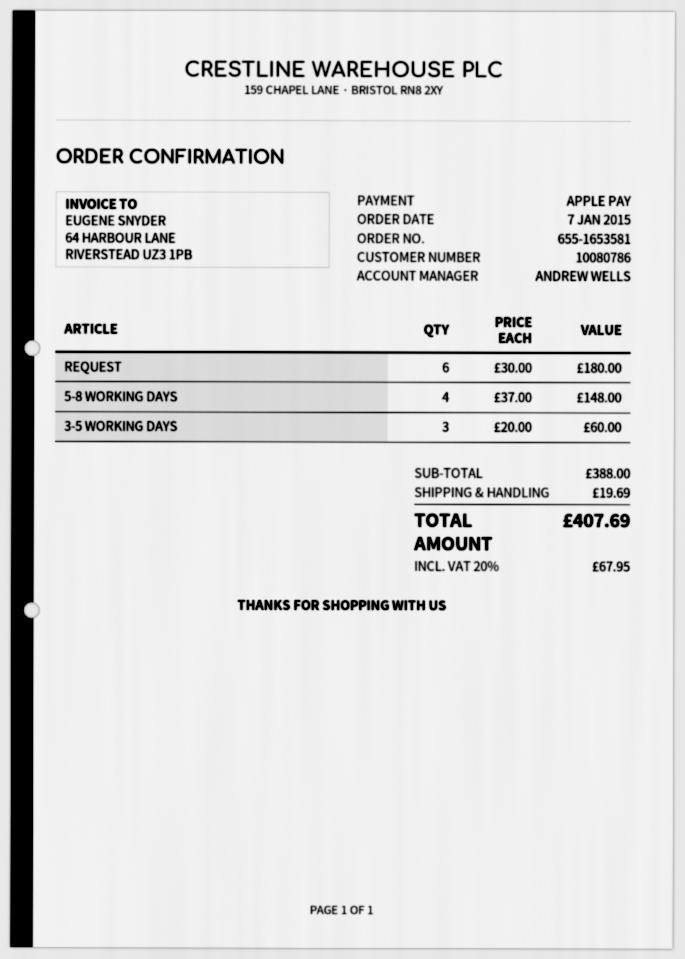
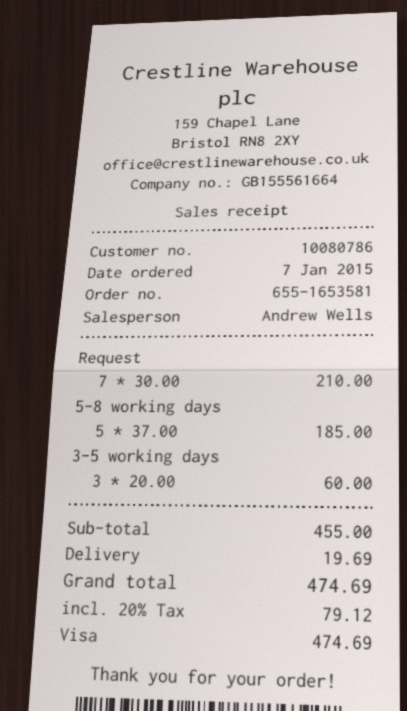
payment method: Apple Pay -> Visa
REQUEST: 6 x 30.00 = 180.00 -> 7 x 30.00 = 210.00
5-8 WORKING DAYS: 4 x 37.00 = 148.00 -> 5 x 37.00 = 185.00
subtotal: 388.00 -> 455.00
tax: 20% = 67.95 -> 20% = 79.12
total: 407.69 -> 474.69

